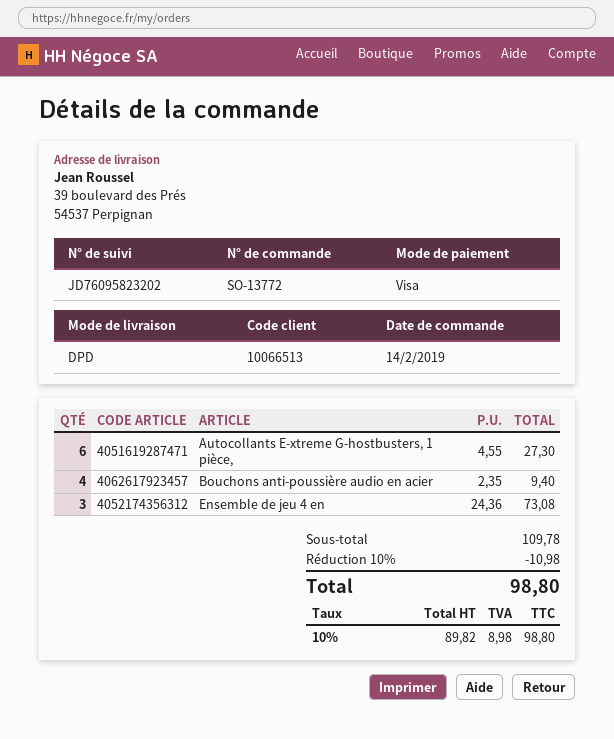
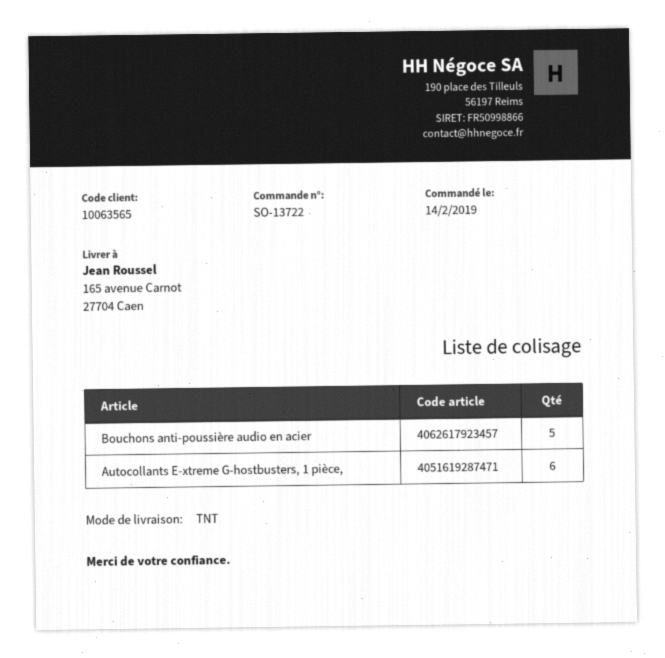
order number: SO-13772 -> SO-13722
customer number: 10066513 -> 10063565
shipping method: DPD -> TNT
ship to: 39 boulevard des Prés, 54537 Perpignan -> 165 avenue Carnot, 27704 Caen
Bouchons anti-poussière audio en acier: 4 -> 5
Ensemble de jeu 4 en: 3 -> none

